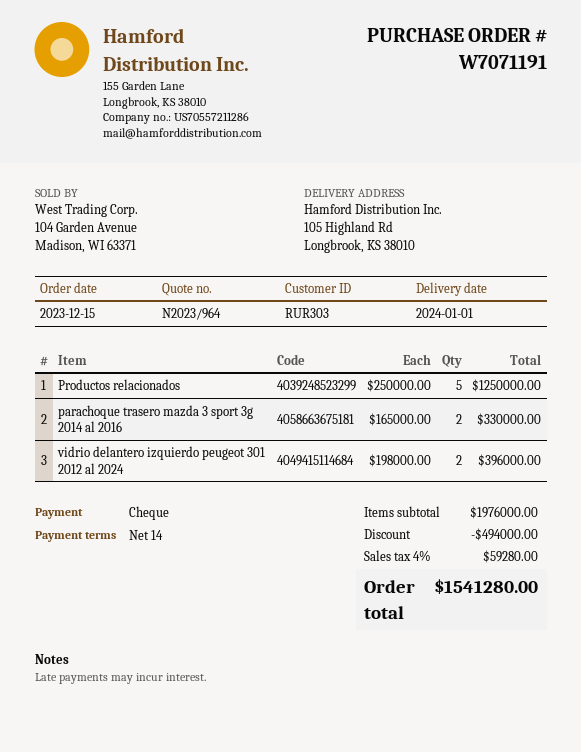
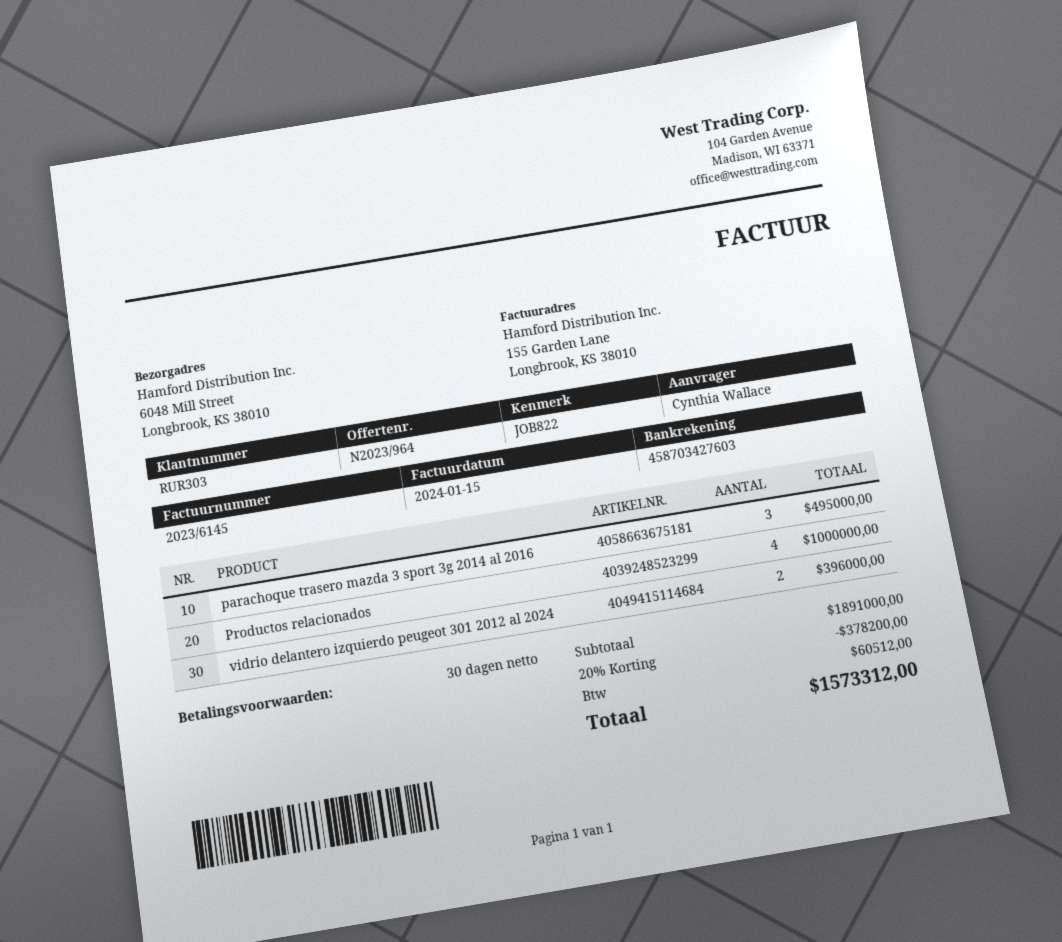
payment terms: 14 days -> 30 days
ship to: 105 Highland Rd, Longbrook, KS 38010 -> 6048 Mill Street, Longbrook, KS 38010
Productos relacionados: 5 for 1250000.00 -> 4 for 1000000.00
parachoque trasero mazda 3 sport 3g 2014 al 2016: 2 for 330000.00 -> 3 for 495000.00
subtotal: 1976000.00 -> 1891000.00
discount: 494000.00 -> 378200.00
tax: 59280.00 -> 60512.00
total: 1541280.00 -> 1573312.00

